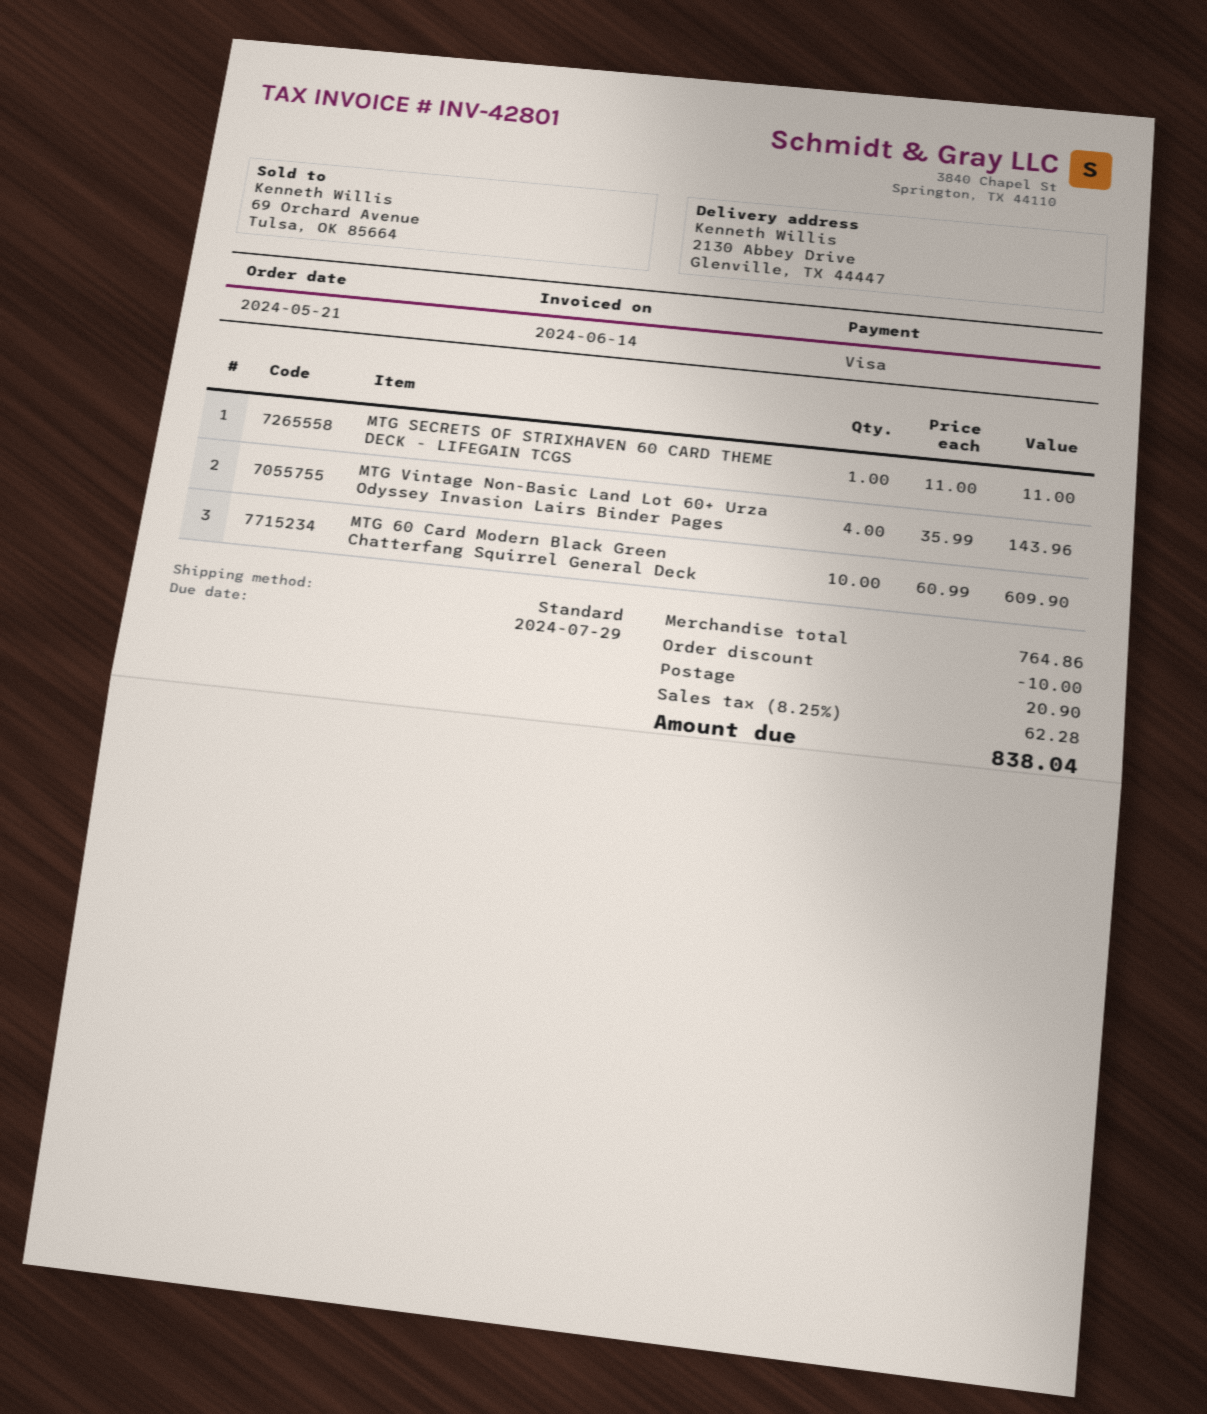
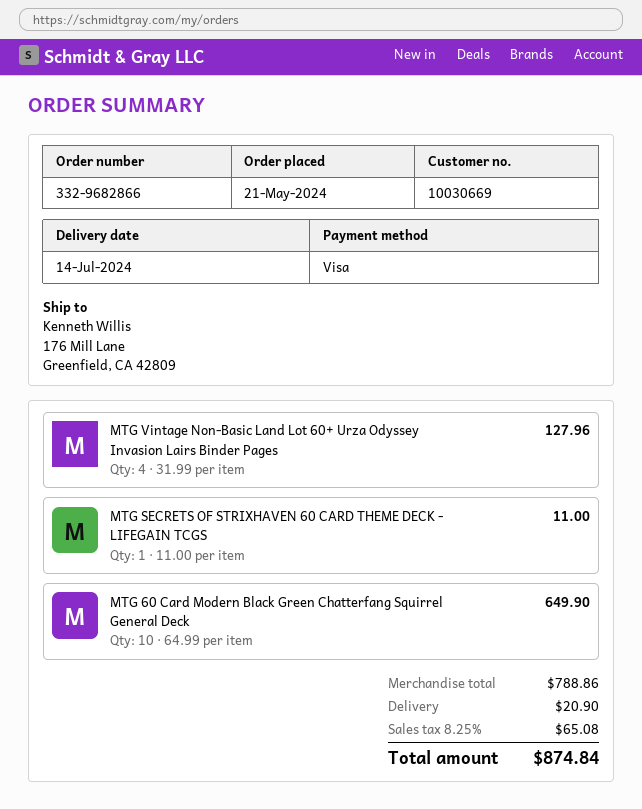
ship to: 2130 Abbey Drive, Glenville, TX 44447 -> 176 Mill Lane, Greenfield, CA 42809
MTG Vintage Non-Basic Land Lot 60+ Urza Odyssey Invasion Lairs Binder Pages: 4 x 35.99 = 143.96 -> 4 x 31.99 = 127.96
MTG 60 Card Modern Black Green Chatterfang Squirrel General Deck: 10 x 60.99 = 609.90 -> 10 x 64.99 = 649.90
subtotal: 764.86 -> 788.86
discount: 10.00 -> none
tax: 8.25% = 62.28 -> 8.25% = 65.08
total: 838.04 -> 874.84

